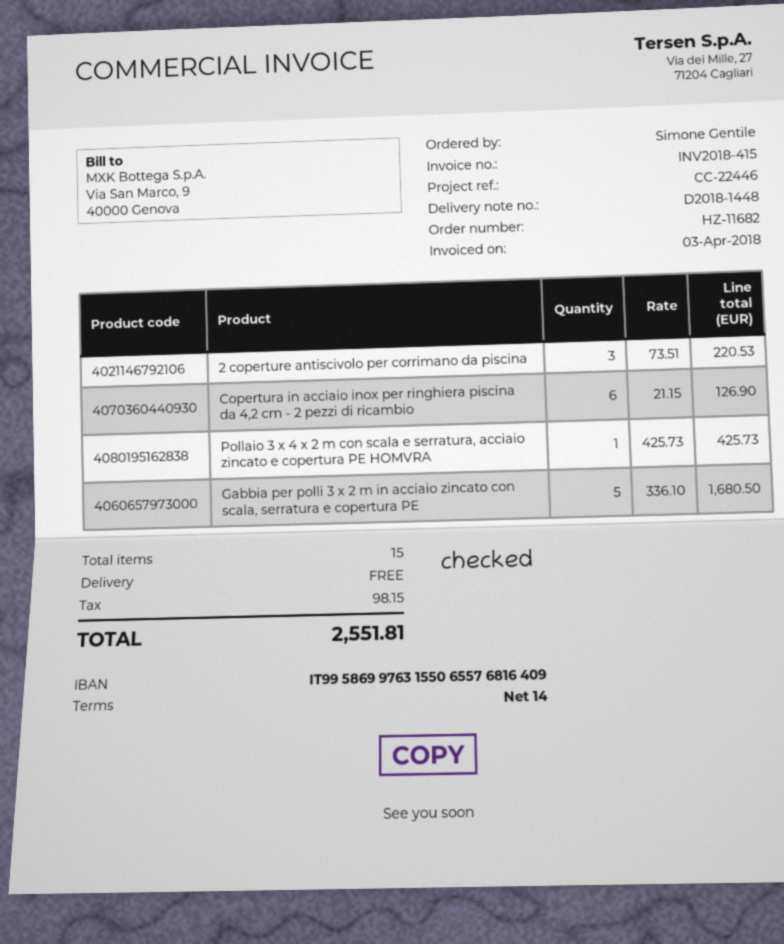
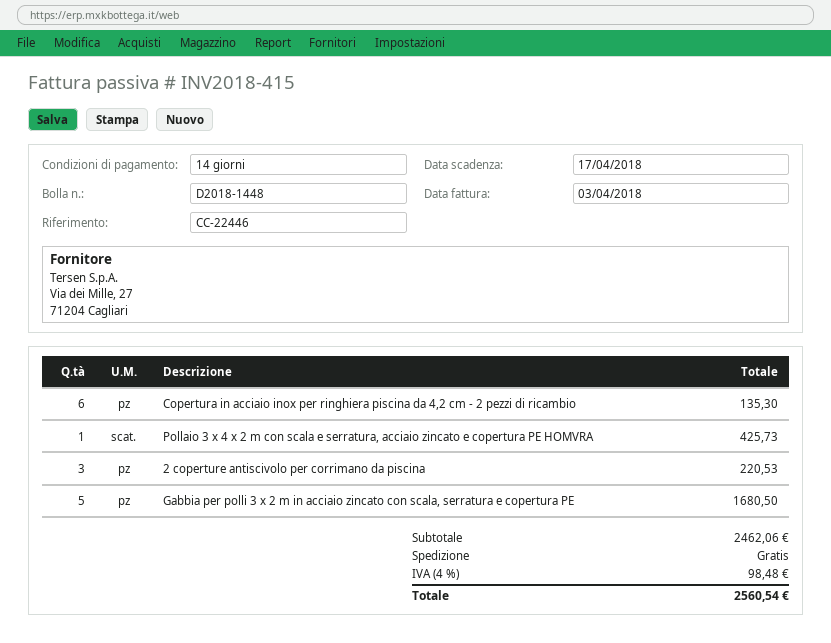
Copertura in acciaio inox per ringhiera piscina da 4,2 cm - 2 pezzi di ricambio: 6 for 126.90 -> 6 for 135.30
tax: 98.15 -> 98.48
total: 2551.81 -> 2560.54

